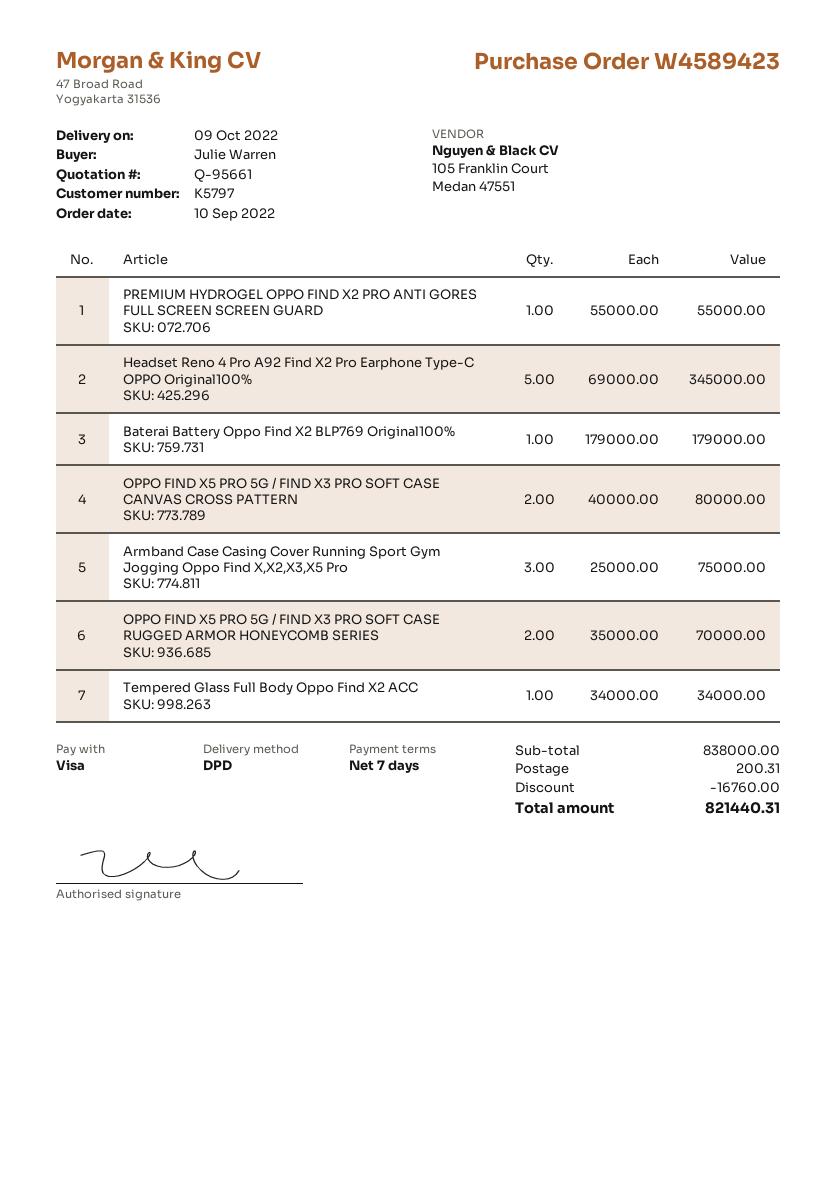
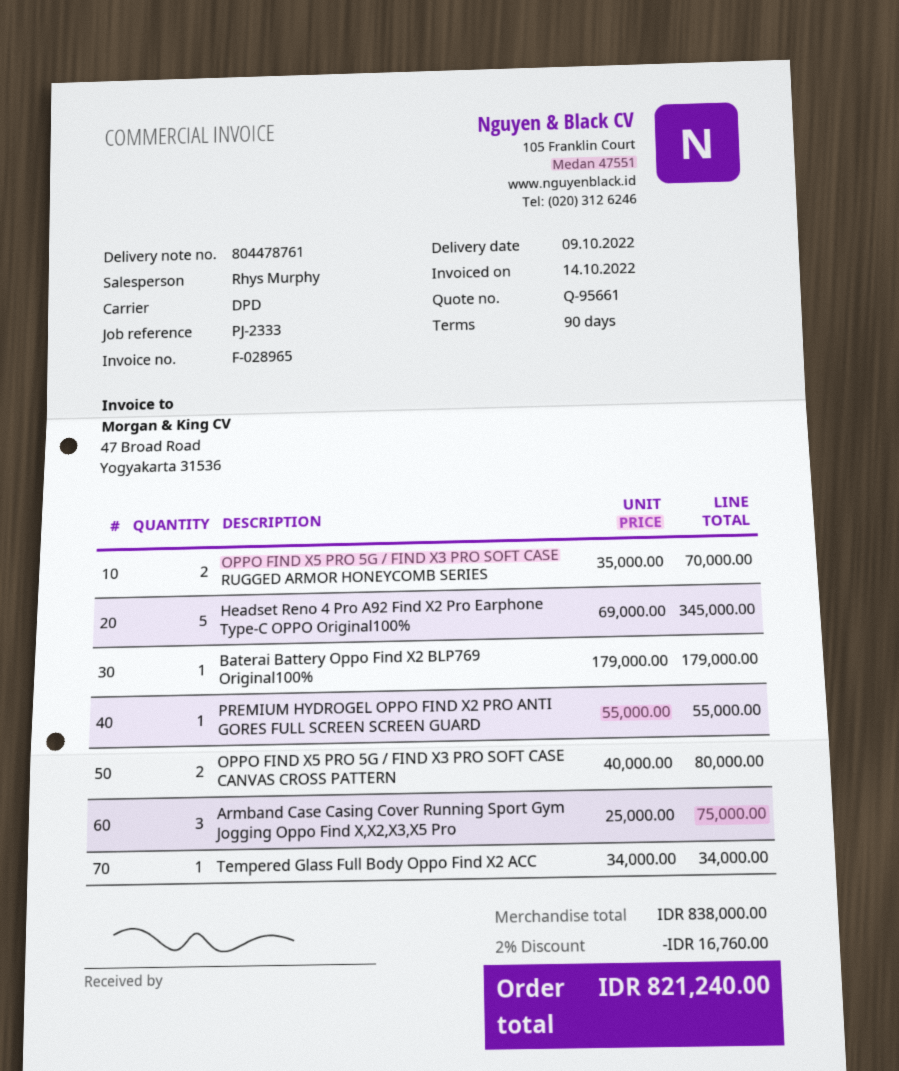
payment terms: 7 days -> 90 days
shipping: 200.31 -> none
total: 821440.31 -> 821240.00

